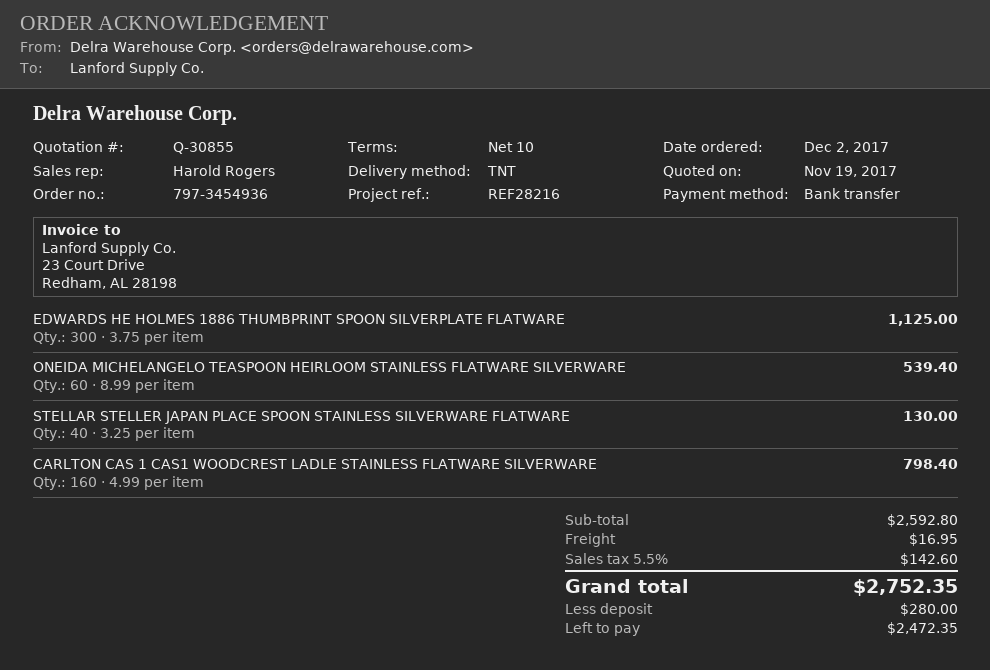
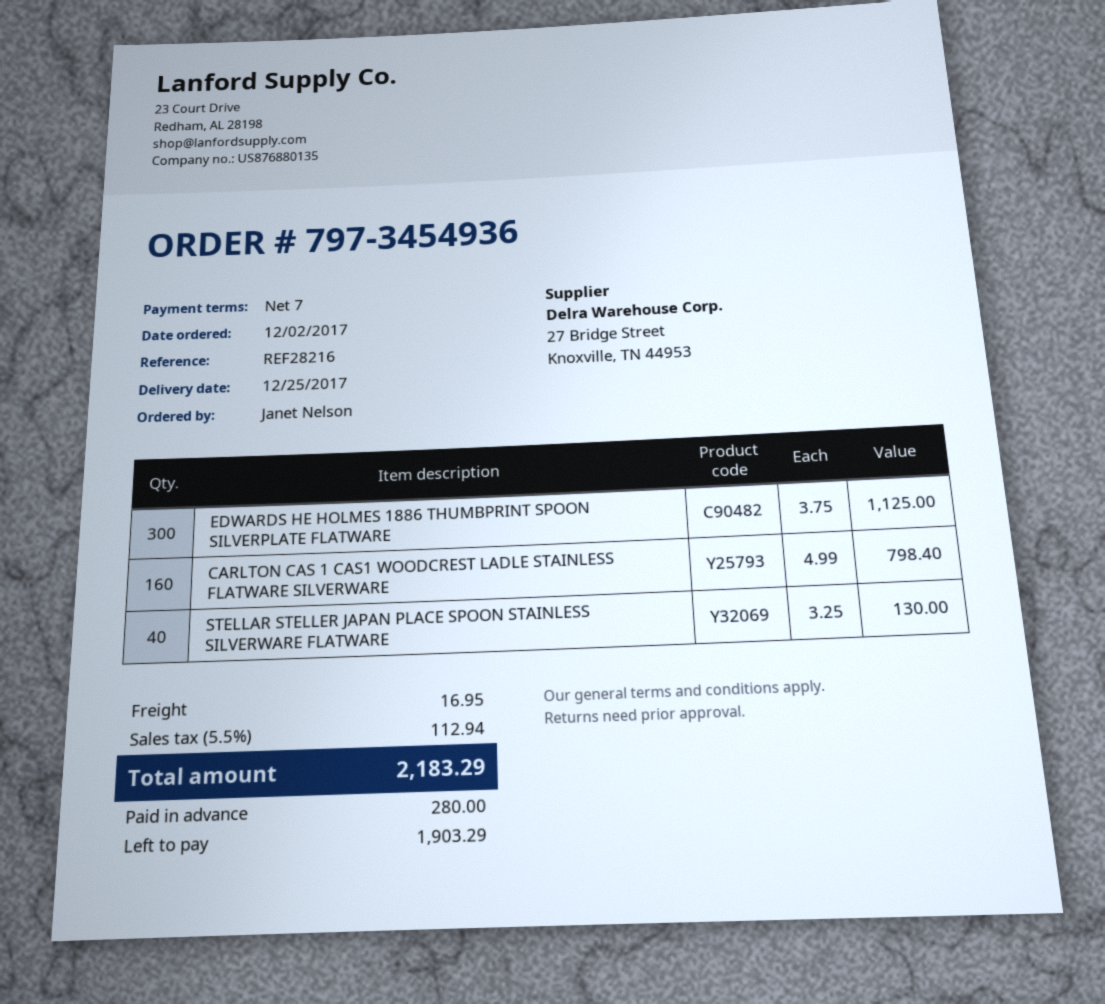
payment terms: 10 days -> 7 days
ONEIDA MICHELANGELO TEASPOON HEIRLOOM STAINLESS FLATWARE SILVERWARE: 60 x 8.99 = 539.40 -> none
tax: 5.5% = 142.60 -> 5.5% = 112.94
total: 2752.35 -> 2183.29
balance: 2472.35 -> 1903.29

